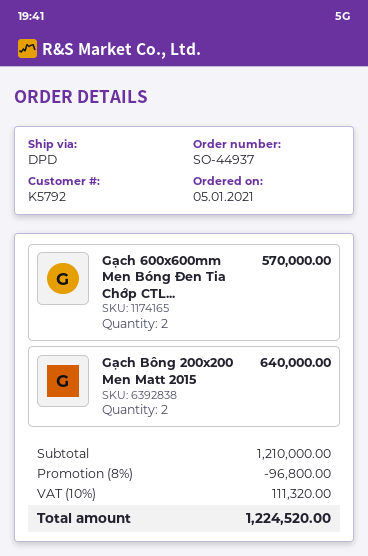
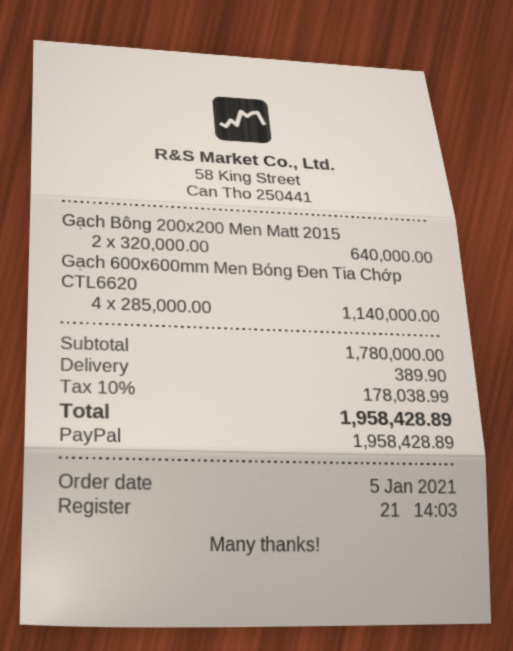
Gạch 600x600mm Men Bóng Đen Tia Chớp CTL...: 2 for 570000.00 -> 4 for 1140000.00
subtotal: 1210000.00 -> 1780000.00
discount: 8% = 96800.00 -> none
shipping: none -> 389.90
tax: 10% = 111320.00 -> 10% = 178038.99
total: 1224520.00 -> 1958428.89

